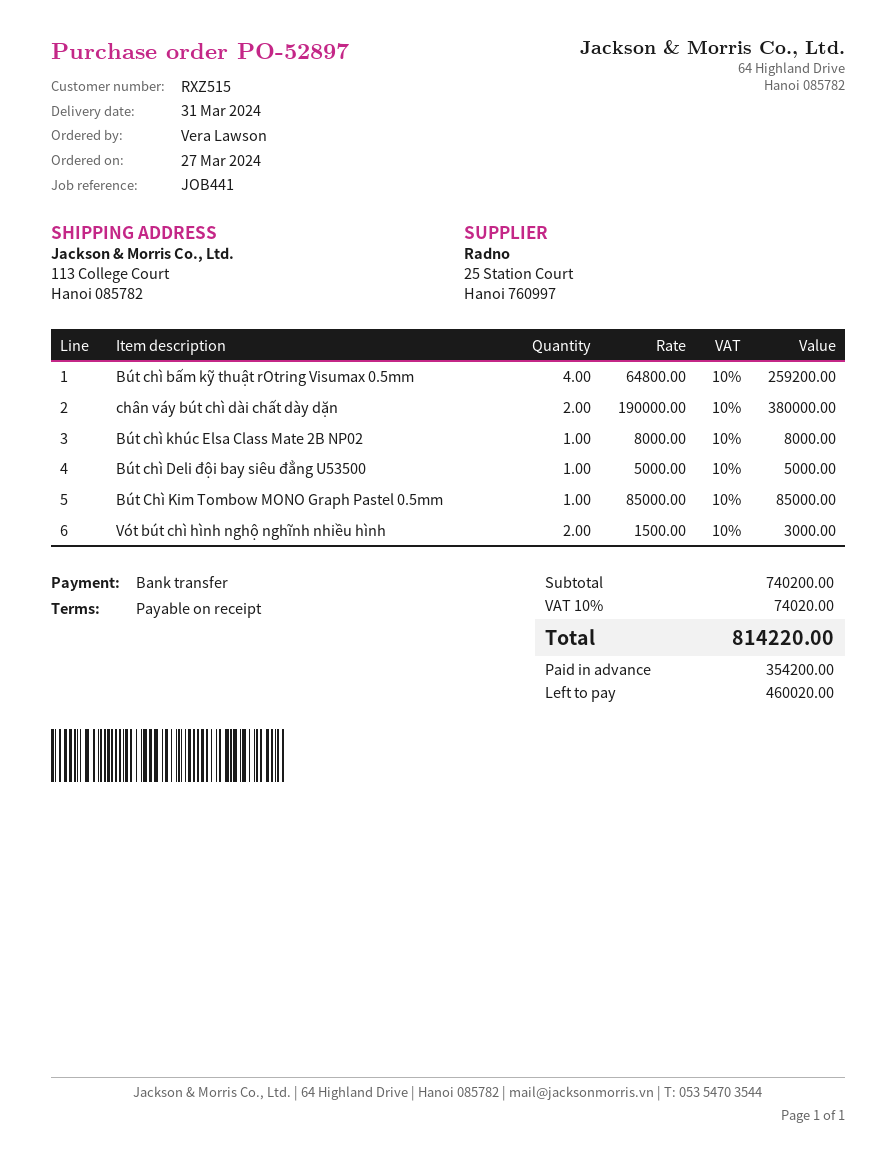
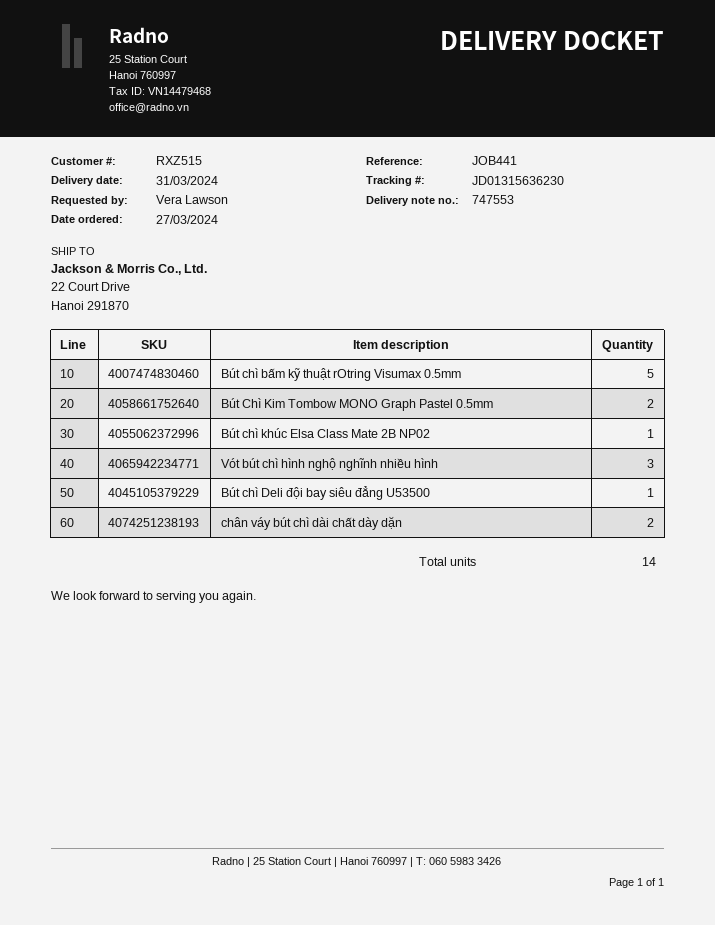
ship to: 113 College Court, Hanoi 085782 -> 22 Court Drive, Hanoi 291870
Bút chì bấm kỹ thuật rOtring Visumax 0.5mm: 4 -> 5
Bút Chì Kim Tombow MONO Graph Pastel 0.5mm: 1 -> 2
Vót bút chì hình nghộ nghĩnh nhiều hình: 2 -> 3

